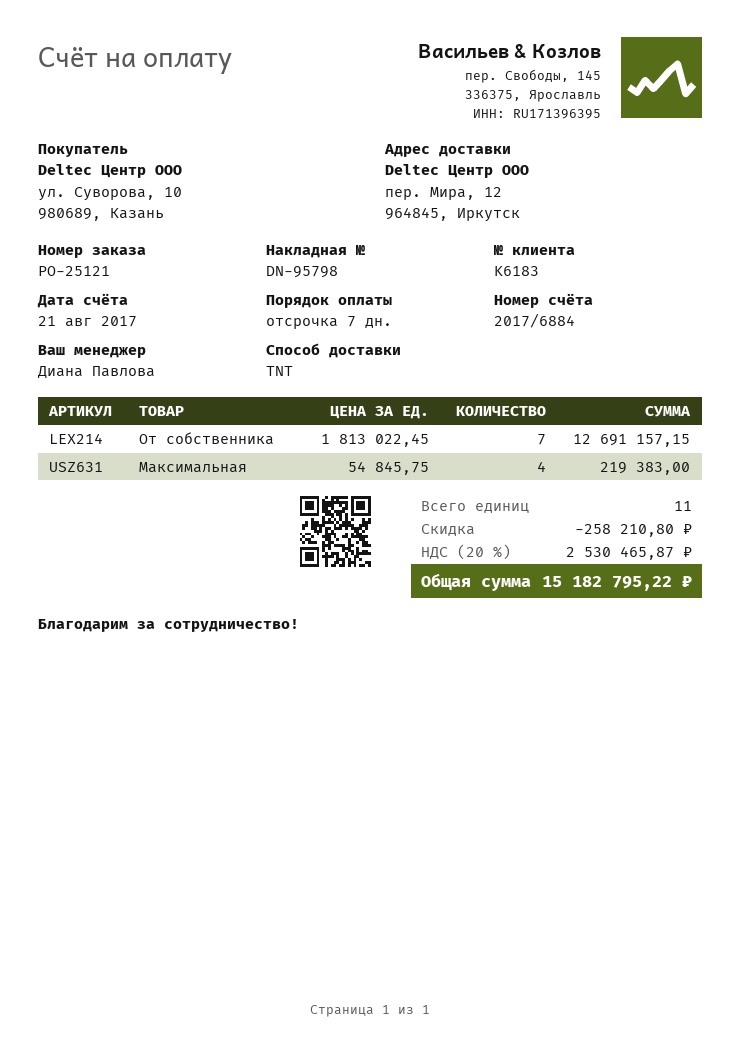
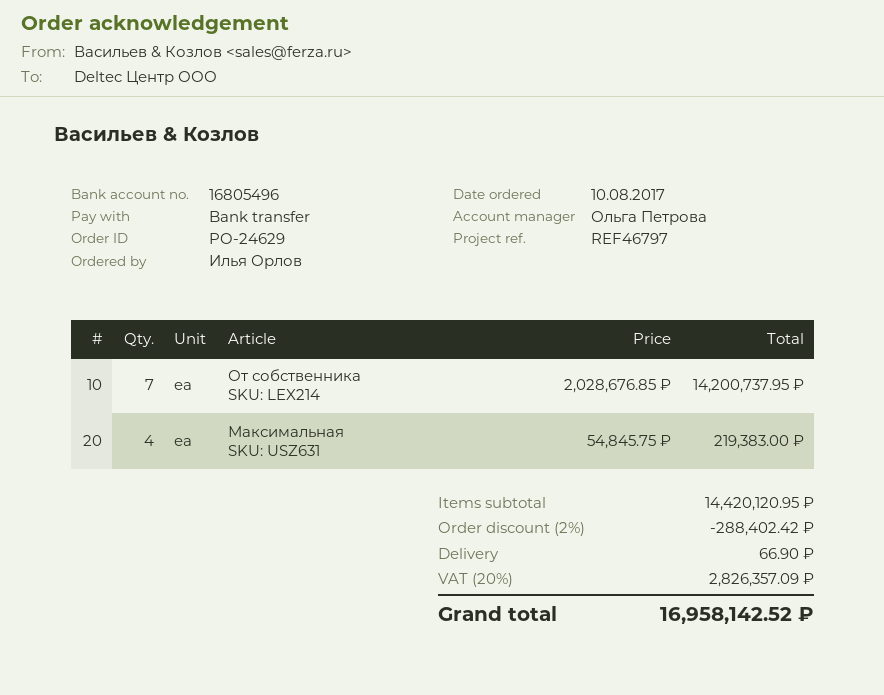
order number: PO-25121 -> PO-24629
sales rep: Диана Павлова -> Ольга Петрова
От собственника: 7 x 1813022.45 = 12691157.15 -> 7 x 2028676.85 = 14200737.95
discount: 258210.80 -> 288402.42
shipping: none -> 66.90
tax: 20% = 2530465.87 -> 20% = 2826357.09
total: 15182795.22 -> 16958142.52

